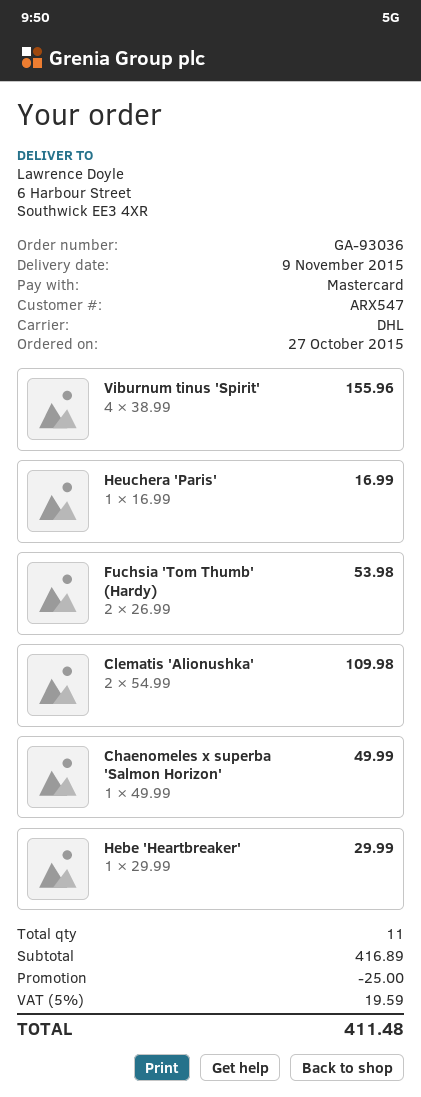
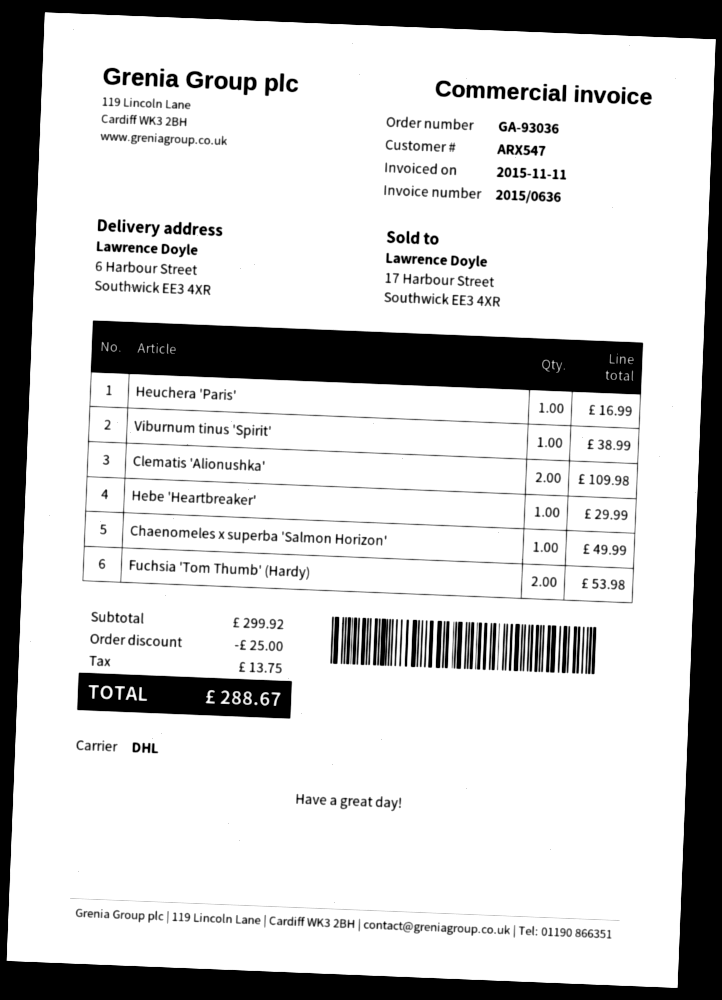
Viburnum tinus 'Spirit': 4 for 155.96 -> 1 for 38.99
subtotal: 416.89 -> 299.92
tax: 19.59 -> 13.75
total: 411.48 -> 288.67

